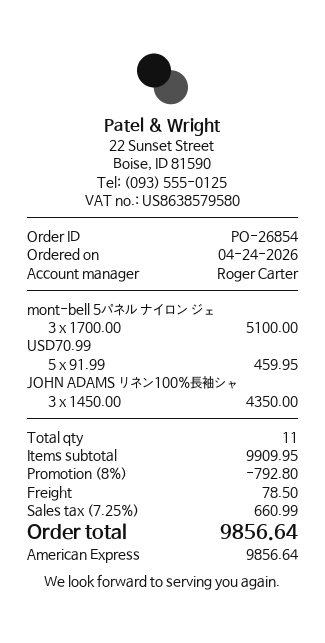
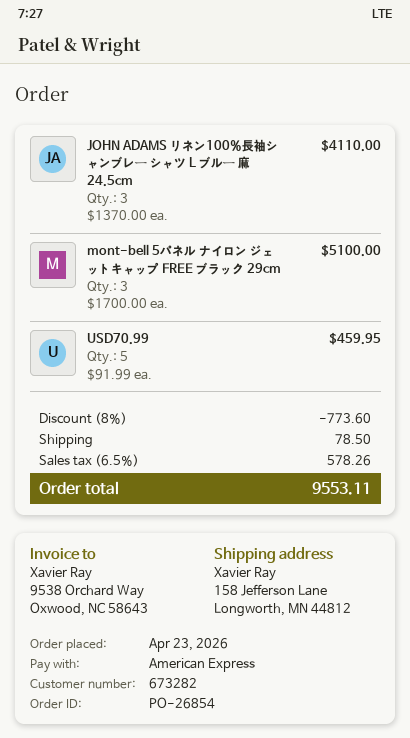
order date: 2026-04-24 -> 2026-04-23
JOHN ADAMS リネン100%長袖シャ: 3 x 1450.00 = 4350.00 -> 3 x 1370.00 = 4110.00
discount: 8% = 792.80 -> 8% = 773.60
tax: 7.25% = 660.99 -> 6.5% = 578.26
total: 9856.64 -> 9553.11

